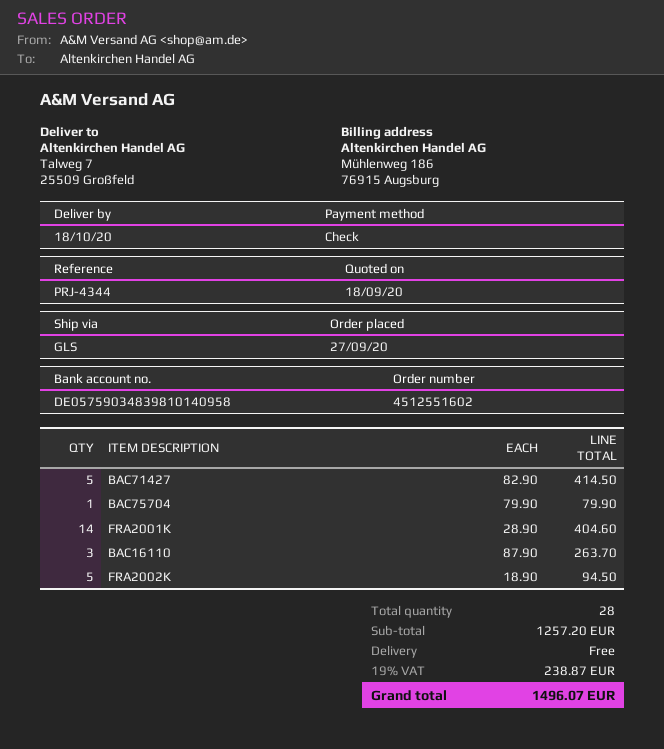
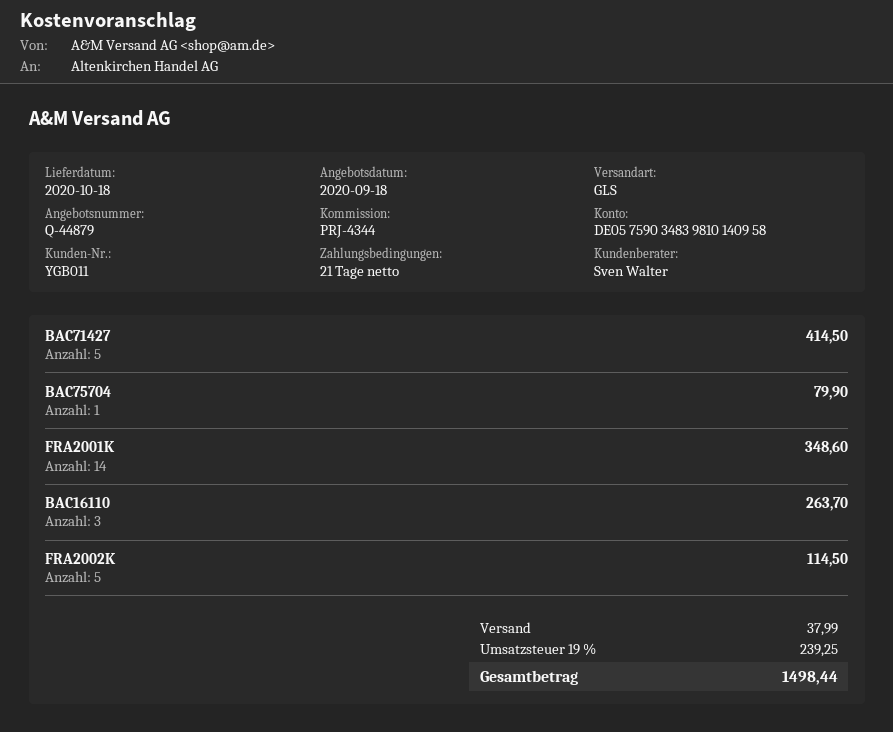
FRA2001K: 14 for 404.60 -> 14 for 348.60
FRA2002K: 5 for 94.50 -> 5 for 114.50
shipping: 0.00 -> 37.99
tax: 19% = 238.87 -> 19% = 239.25
total: 1496.07 -> 1498.44

